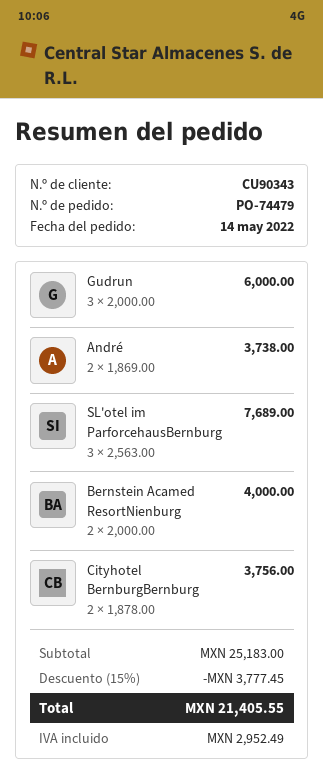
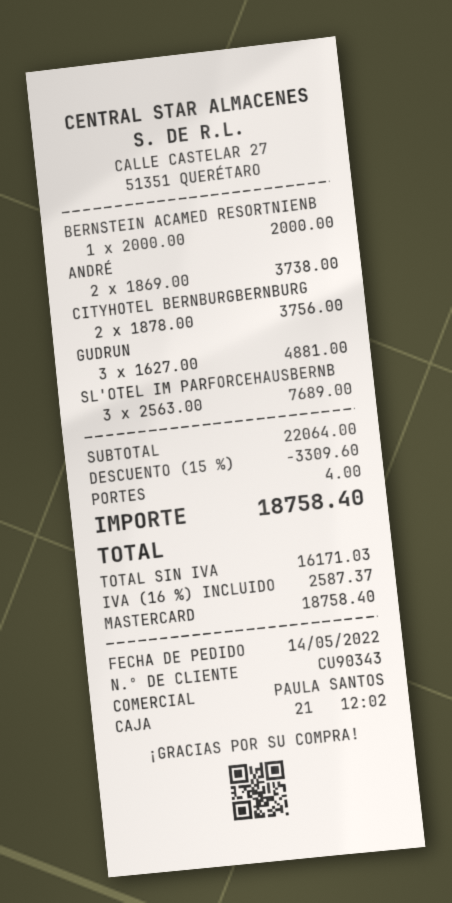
Gudrun: 3 x 2000.00 = 6000.00 -> 3 x 1627.00 = 4881.00
Bernstein Acamed ResortNienburg: 2 x 2000.00 = 4000.00 -> 1 x 2000.00 = 2000.00
subtotal: 25183.00 -> 22064.00
discount: 15% = 3777.45 -> 15% = 3309.60
shipping: none -> 4.00
tax: 2952.49 -> 2587.37
total: 21405.55 -> 18758.40

